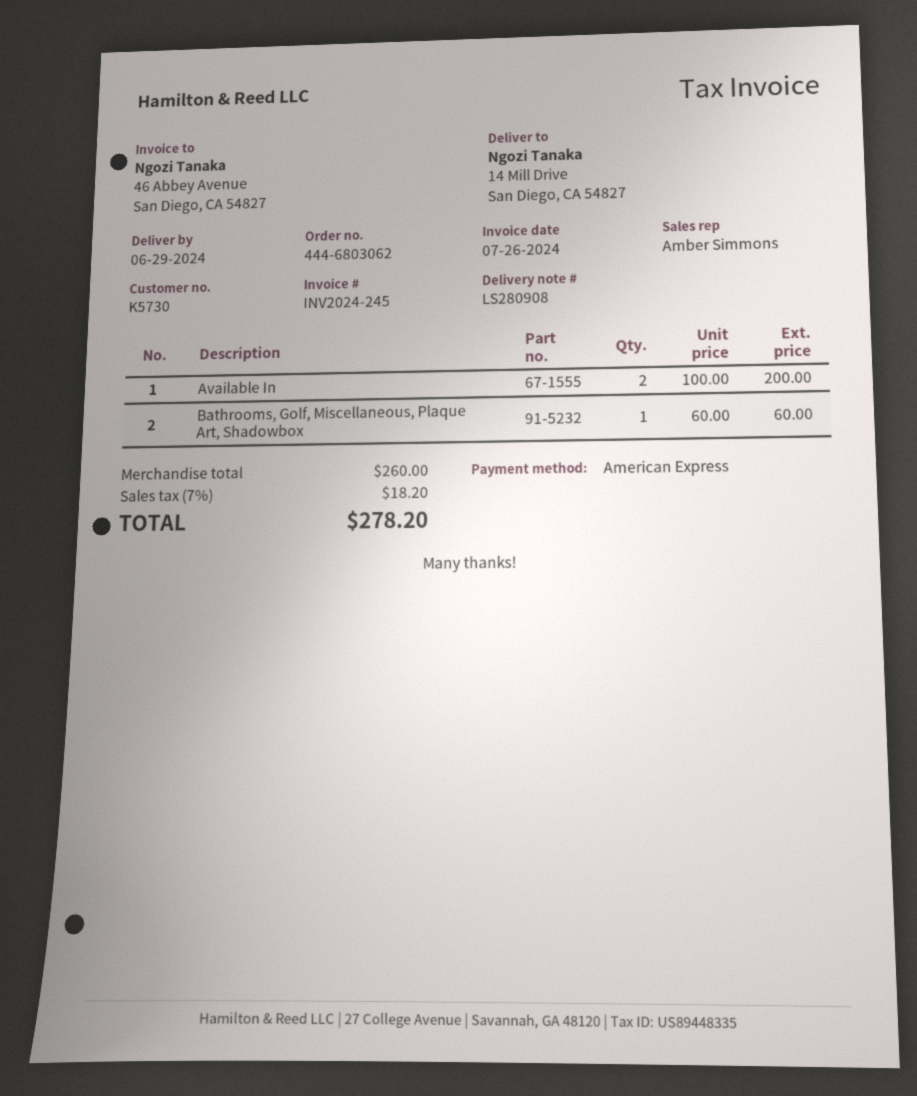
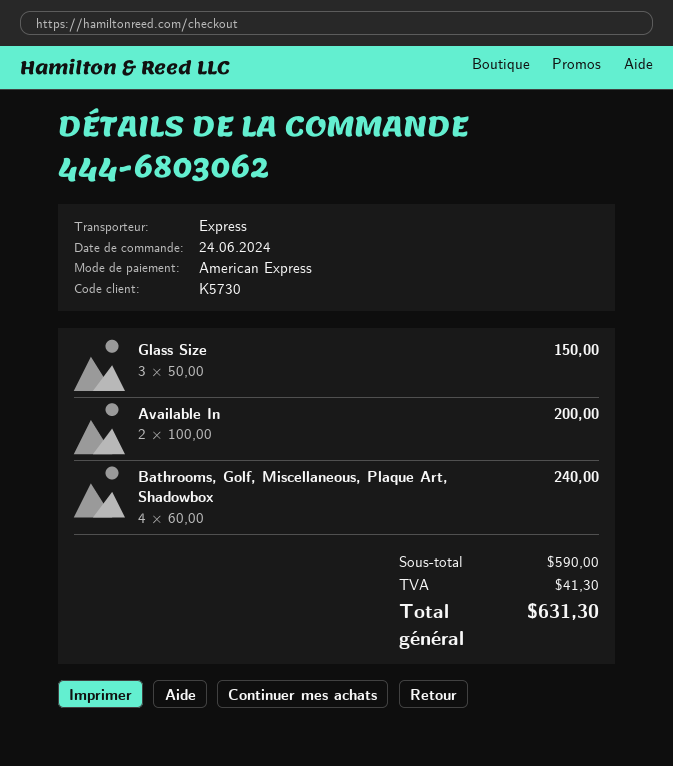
Bathrooms, Golf, Miscellaneous, Plaque Art, Shadowbox: 1 x 60.00 = 60.00 -> 4 x 60.00 = 240.00
Glass Size: none -> 3 x 50.00 = 150.00
subtotal: 260.00 -> 590.00
tax: 18.20 -> 41.30
total: 278.20 -> 631.30

